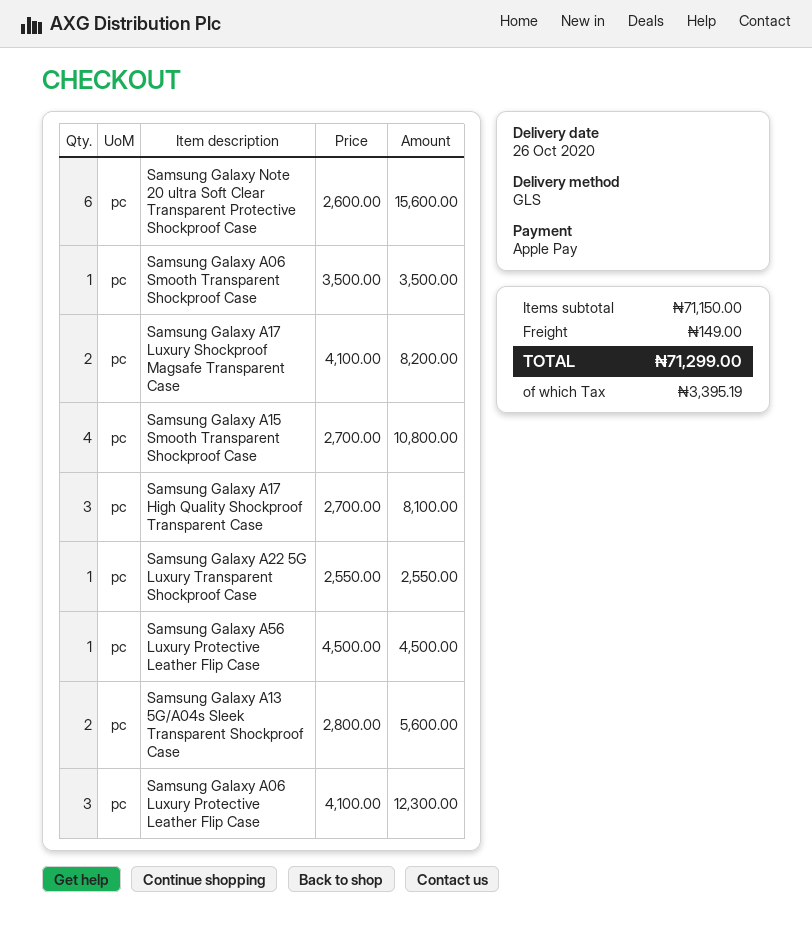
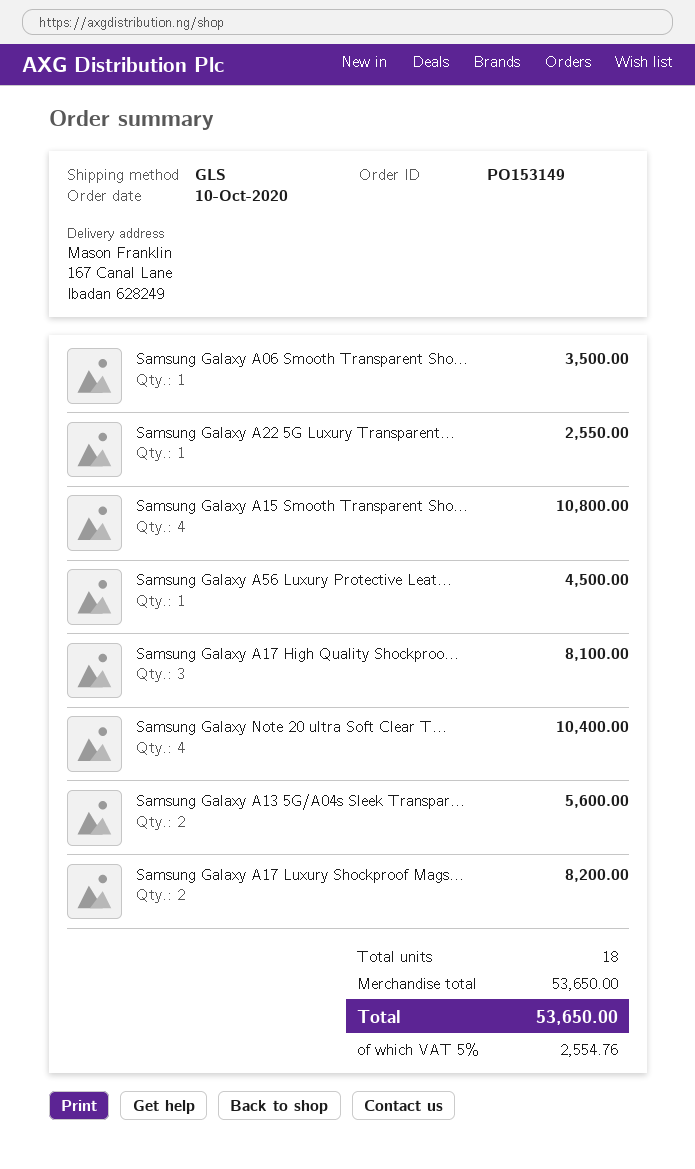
Samsung Galaxy Note 20 ultra Soft Clear Transparent Protective Shockproof Case: 6 for 15600.00 -> 4 for 10400.00
Samsung Galaxy A06 Luxury Protective Leather Flip Case: 3 for 12300.00 -> none
subtotal: 71150.00 -> 53650.00
shipping: 149.00 -> none
tax: 3395.19 -> 2554.76
total: 71299.00 -> 53650.00

